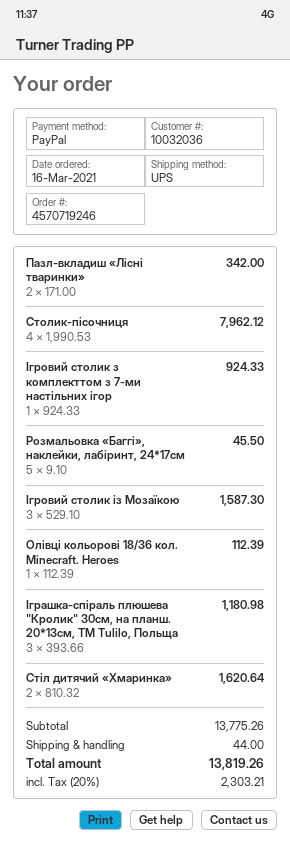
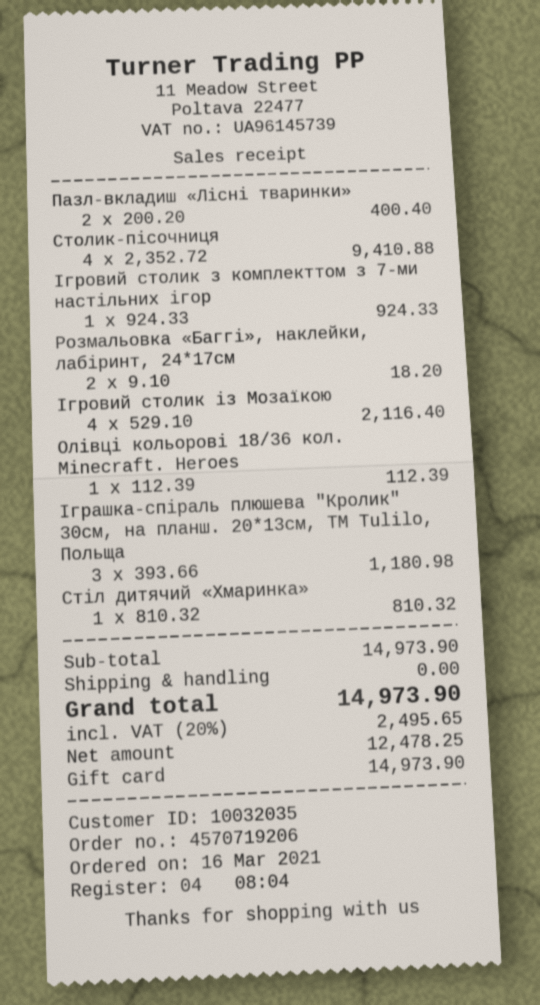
order number: 4570719246 -> 4570719206
customer number: 10032036 -> 10032035
payment method: PayPal -> gift card
Пазл-вкладиш «Лісні тваринки»: 2 x 171.00 = 342.00 -> 2 x 200.20 = 400.40
Столик-пісочниця: 4 x 1990.53 = 7962.12 -> 4 x 2352.72 = 9410.88
Розмальовка «Баггі», наклейки, лабіринт, 24*17см: 5 x 9.10 = 45.50 -> 2 x 9.10 = 18.20
Ігровий столик із Мозаїкою: 3 x 529.10 = 1587.30 -> 4 x 529.10 = 2116.40
Стіл дитячий «Хмаринка»: 2 x 810.32 = 1620.64 -> 1 x 810.32 = 810.32
subtotal: 13775.26 -> 14973.90
shipping: 44.00 -> 0.00
tax: 20% = 2303.21 -> 20% = 2495.65
total: 13819.26 -> 14973.90

